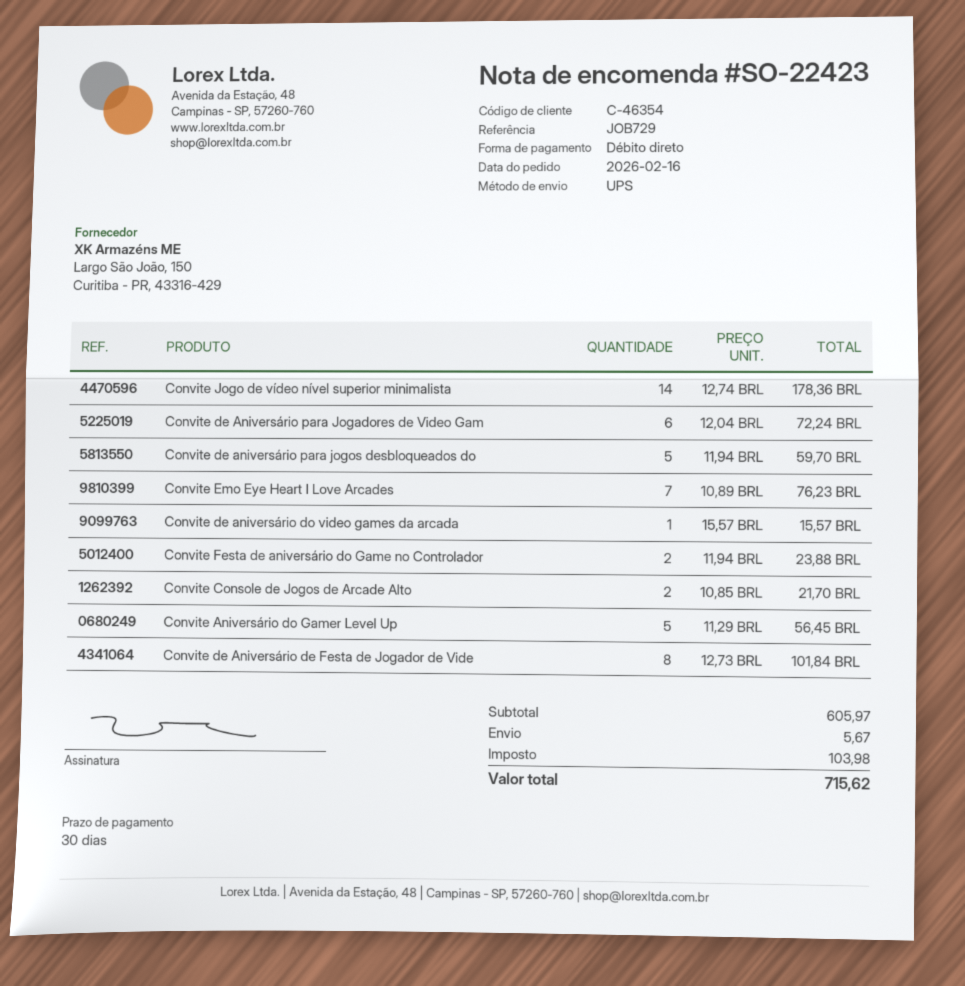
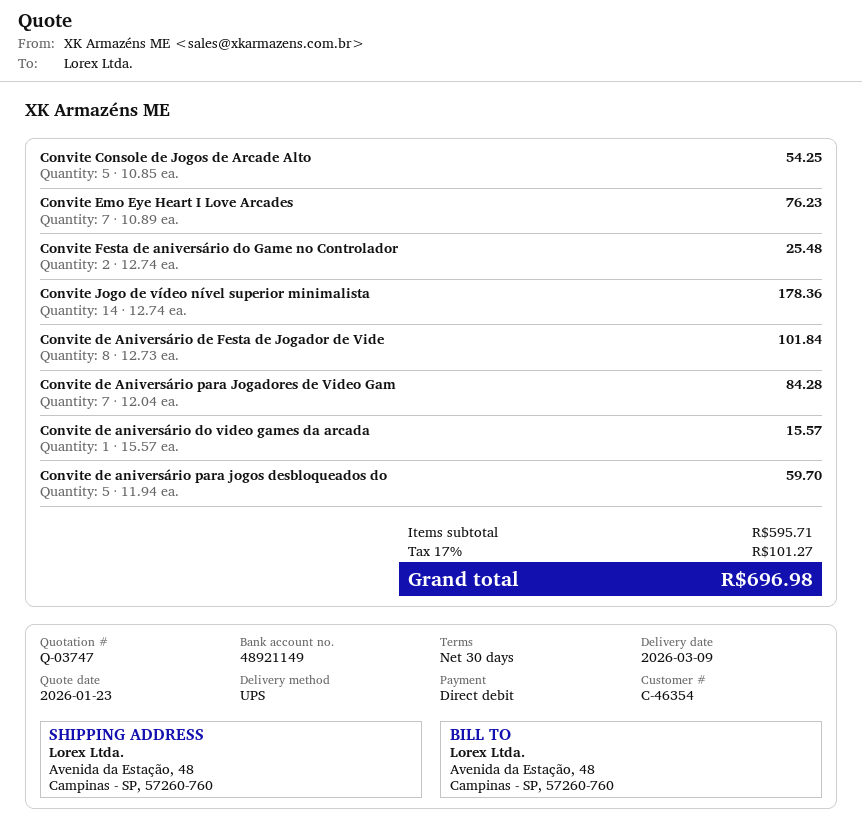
Convite de Aniversário para Jogadores de Video Gam: 6 x 12.04 = 72.24 -> 7 x 12.04 = 84.28
Convite Festa de aniversário do Game no Controlador: 2 x 11.94 = 23.88 -> 2 x 12.74 = 25.48
Convite Console de Jogos de Arcade Alto: 2 x 10.85 = 21.70 -> 5 x 10.85 = 54.25
Convite Aniversário do Gamer Level Up: 5 x 11.29 = 56.45 -> none
subtotal: 605.97 -> 595.71
shipping: 5.67 -> none
tax: 103.98 -> 101.27
total: 715.62 -> 696.98

